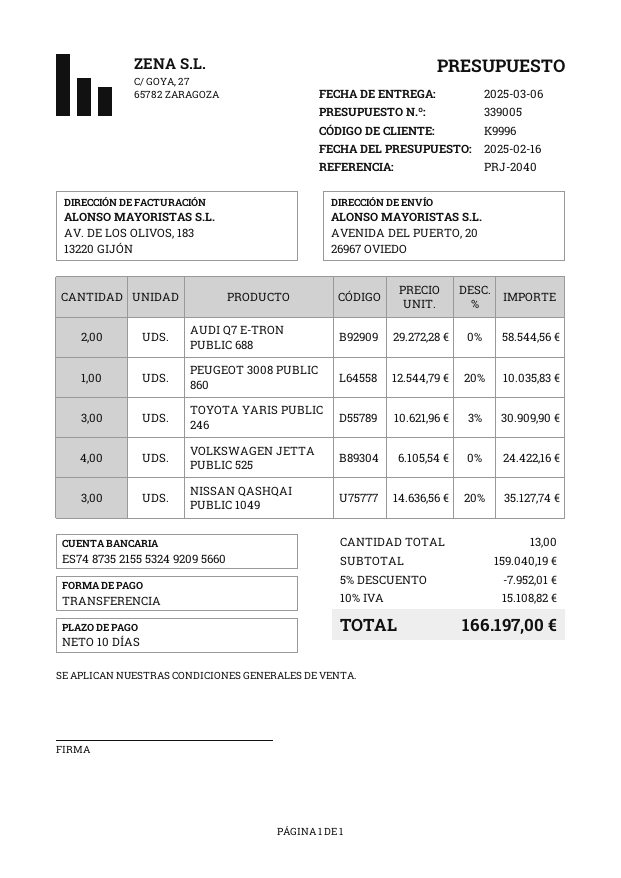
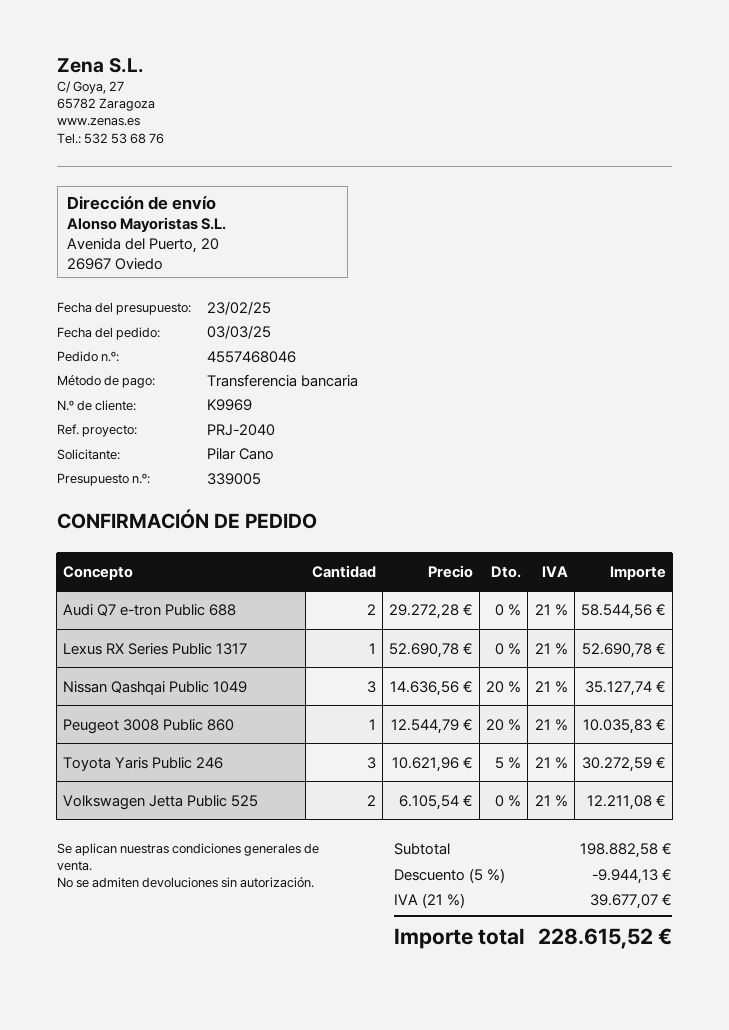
quote date: 2025-02-16 -> 2025-02-23
customer number: K9996 -> K9969
TOYOTA YARIS PUBLIC 246: 3 x 10621.96 - 3% = 30909.90 -> 3 x 10621.96 - 5% = 30272.59
VOLKSWAGEN JETTA PUBLIC 525: 4 x 6105.54 = 24422.16 -> 2 x 6105.54 = 12211.08
Lexus RX Series Public 1317: none -> 1 x 52690.78 = 52690.78
subtotal: 159040.19 -> 198882.58
discount: 5% = 7952.01 -> 5% = 9944.13
tax: 10% = 15108.82 -> 21% = 39677.07
total: 166197.00 -> 228615.52

